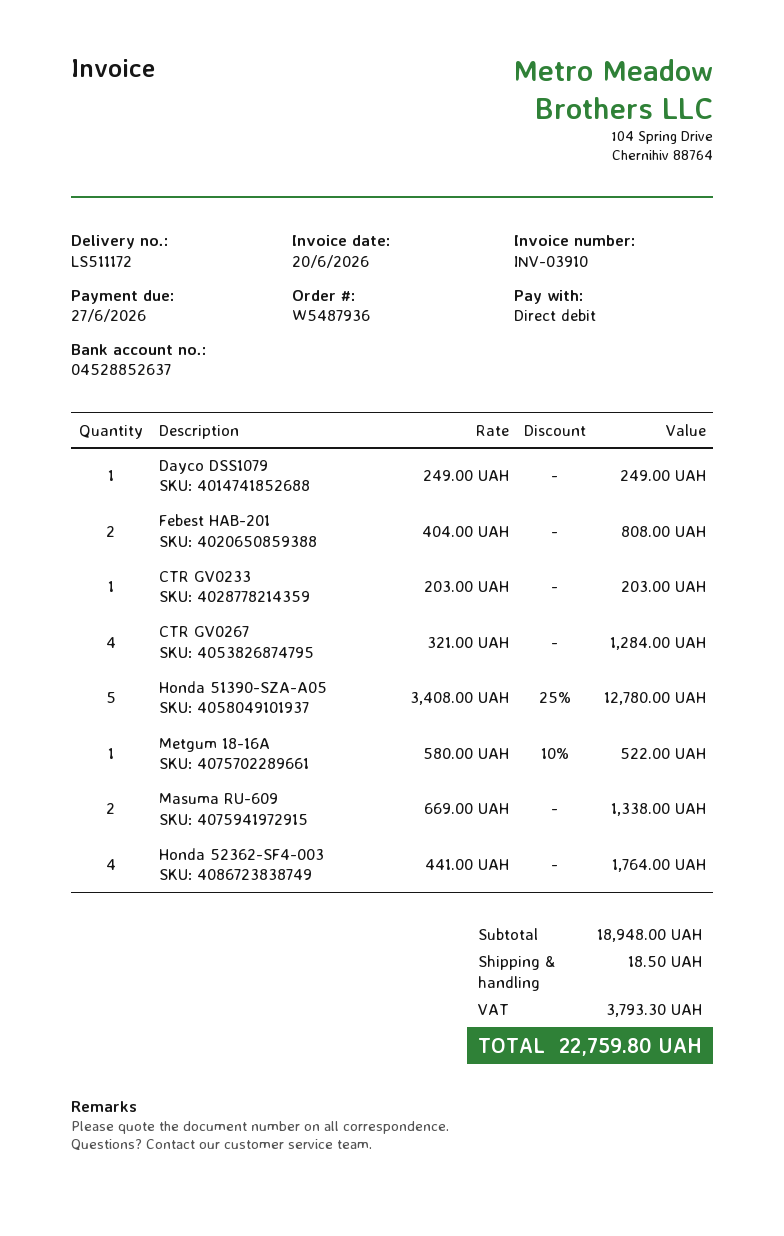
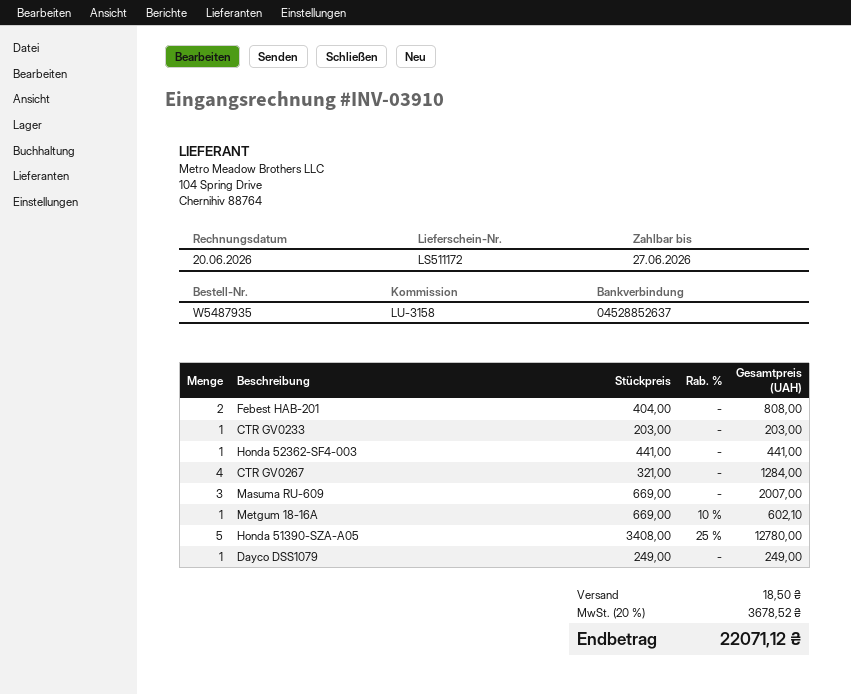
order number: W5487936 -> W5487935
Metgum 18-16A: 1 x 580.00 - 10% = 522.00 -> 1 x 669.00 - 10% = 602.10
Masuma RU-609: 2 x 669.00 = 1338.00 -> 3 x 669.00 = 2007.00
Honda 52362-SF4-003: 4 x 441.00 = 1764.00 -> 1 x 441.00 = 441.00
tax: 3793.30 -> 3678.52
total: 22759.80 -> 22071.12

